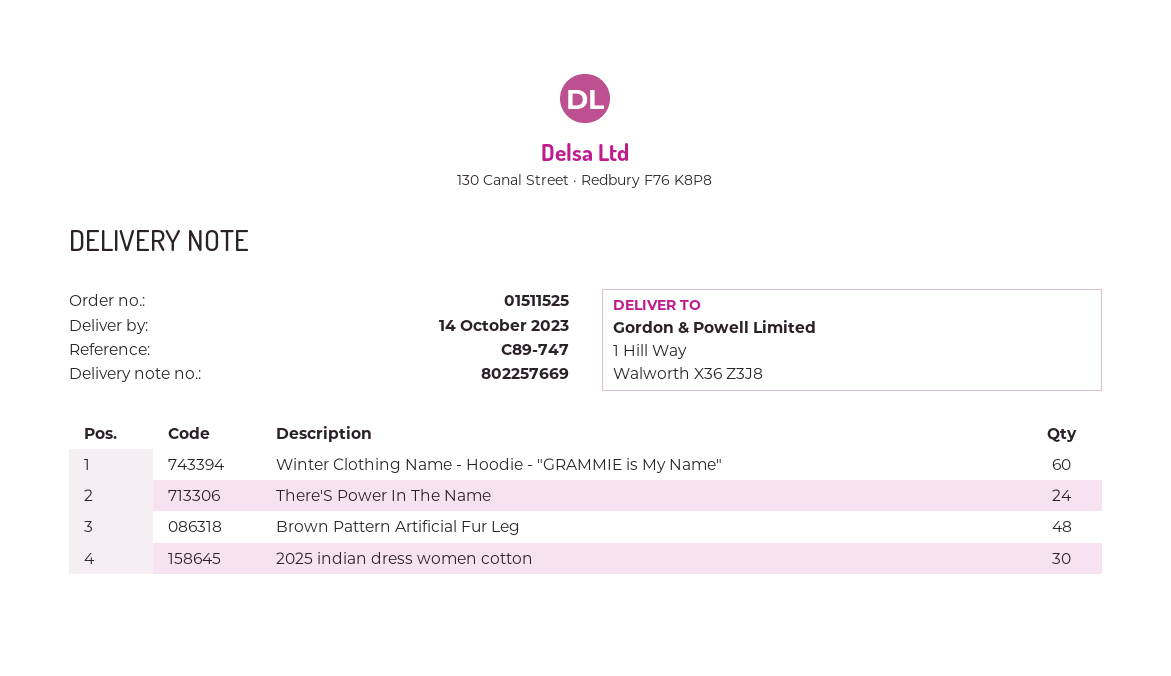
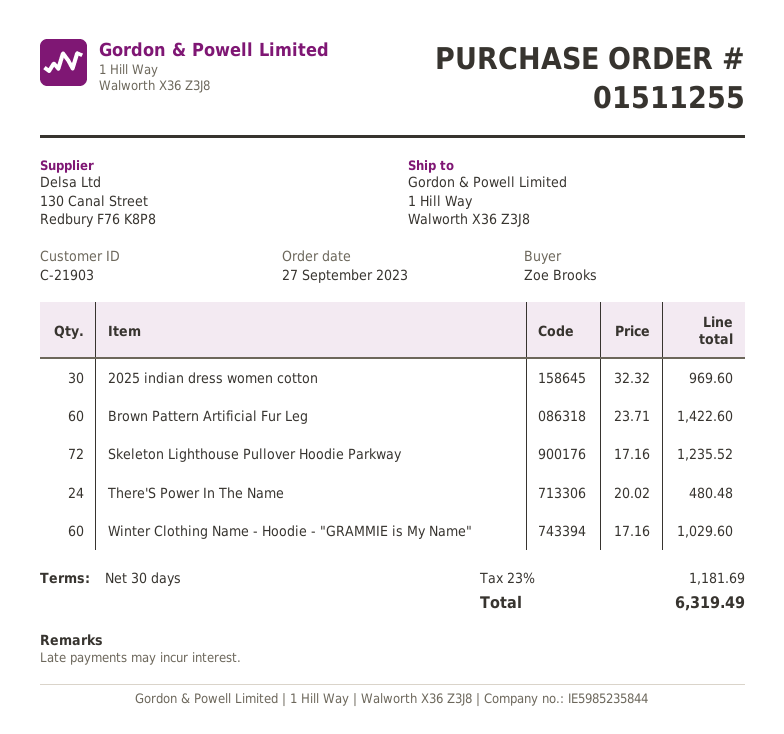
order number: 01511525 -> 01511255
Brown Pattern Artificial Fur Leg: 48 -> 60
Skeleton Lighthouse Pullover Hoodie Parkway: none -> 72

